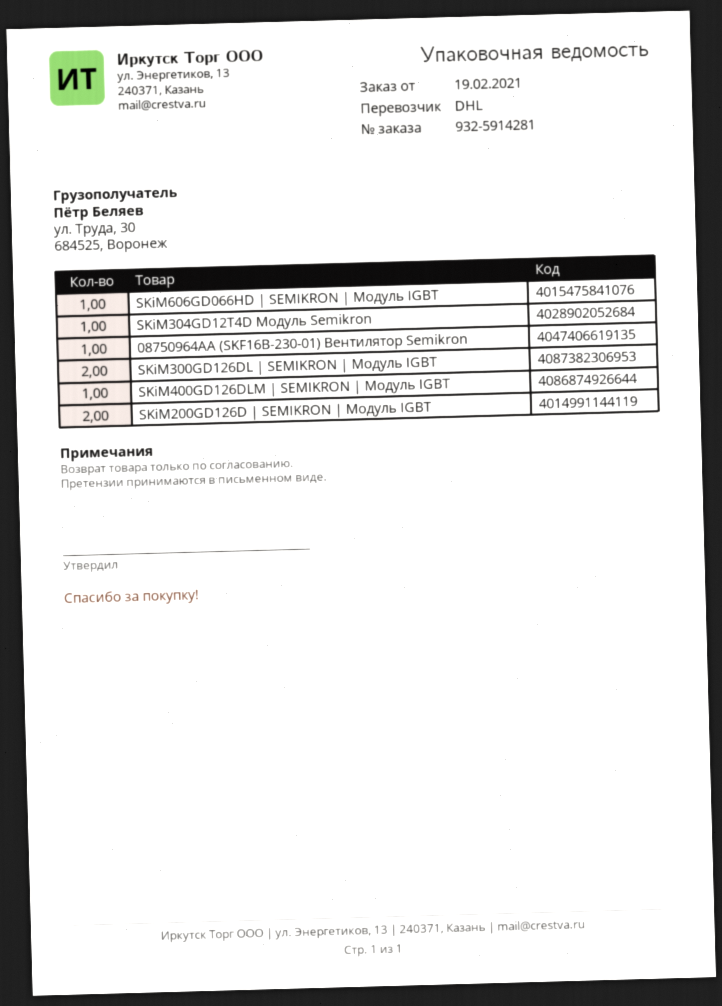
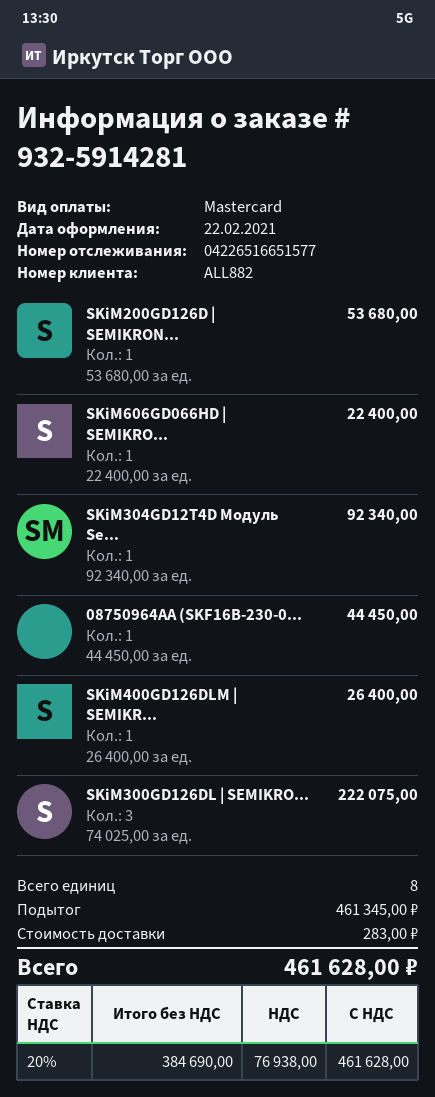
order date: 2021-02-19 -> 2021-02-22
SKiM300GD126DL | SEMIKRON | Модуль IGBT: 2 -> 3
SKiM200GD126D | SEMIKRON | Модуль IGBT: 2 -> 1

